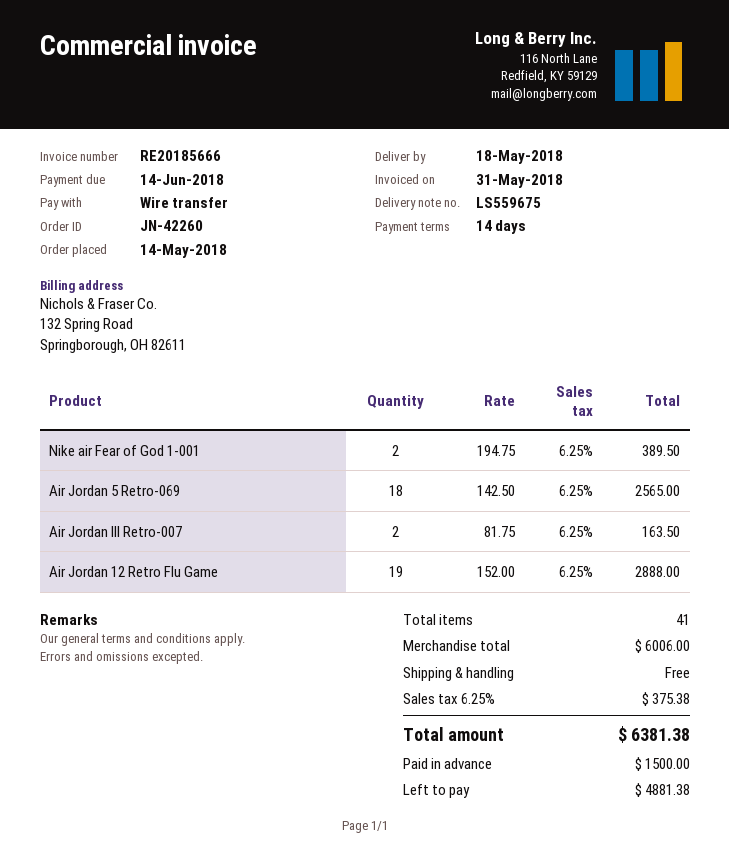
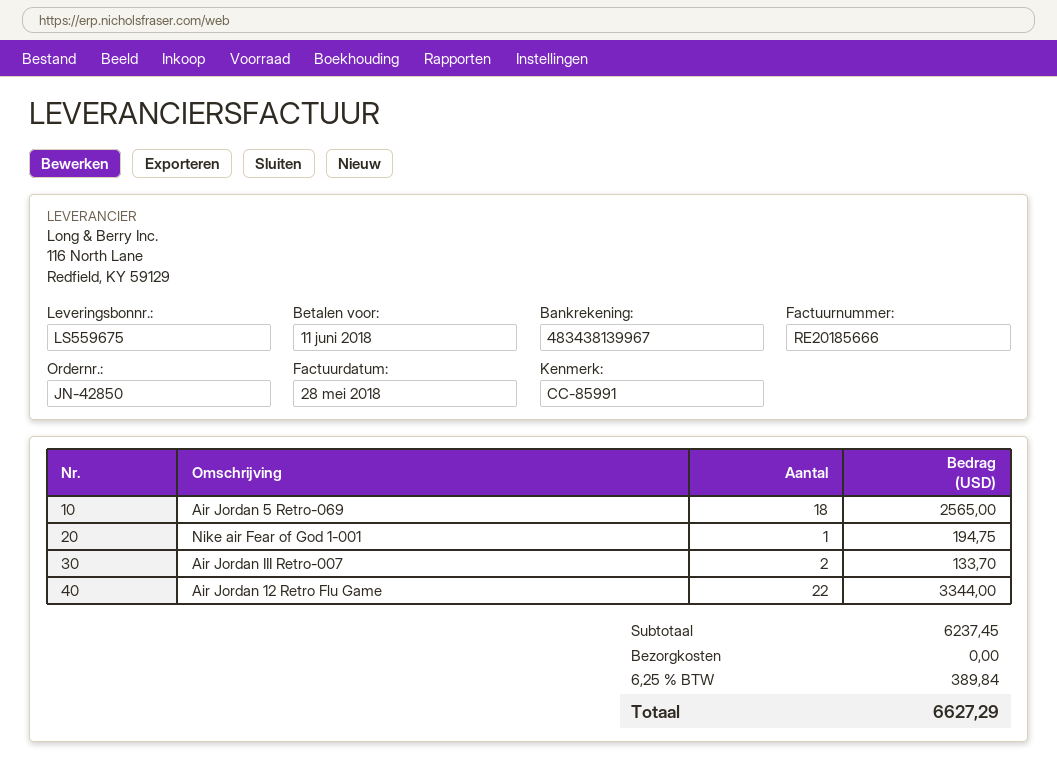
order number: JN-42260 -> JN-42850
invoice date: 2018-05-31 -> 2018-05-28
due date: 2018-06-14 -> 2018-06-11
Nike air Fear of God 1-001: 2 for 389.50 -> 1 for 194.75
Air Jordan III Retro-007: 2 for 163.50 -> 2 for 133.70
Air Jordan 12 Retro Flu Game: 19 for 2888.00 -> 22 for 3344.00
subtotal: 6006.00 -> 6237.45
tax: 6.25% = 375.38 -> 6.25% = 389.84
total: 6381.38 -> 6627.29

